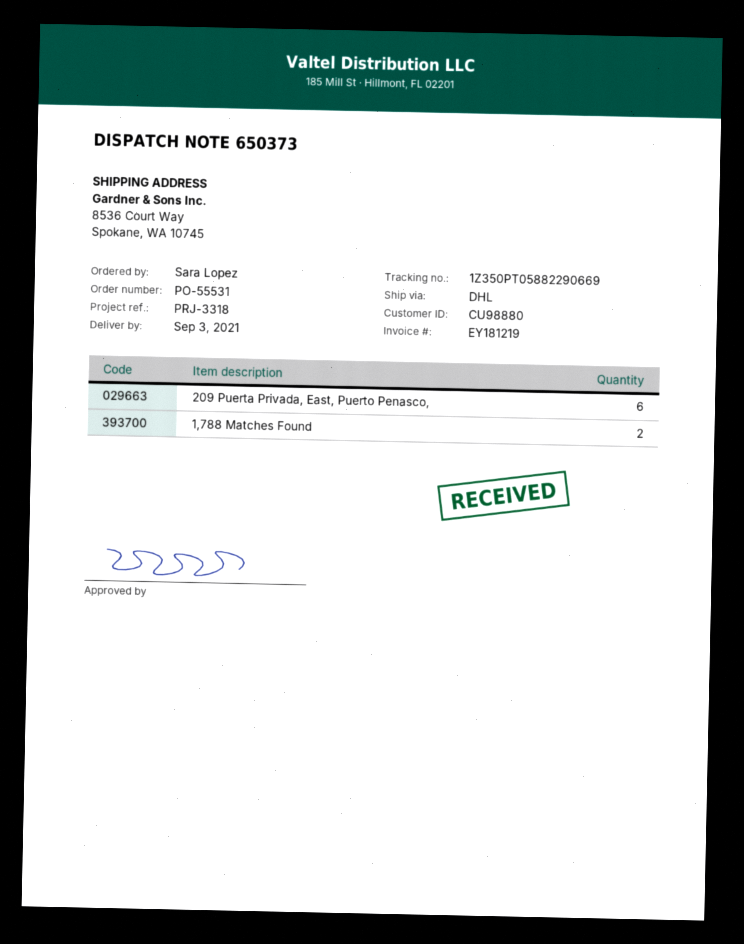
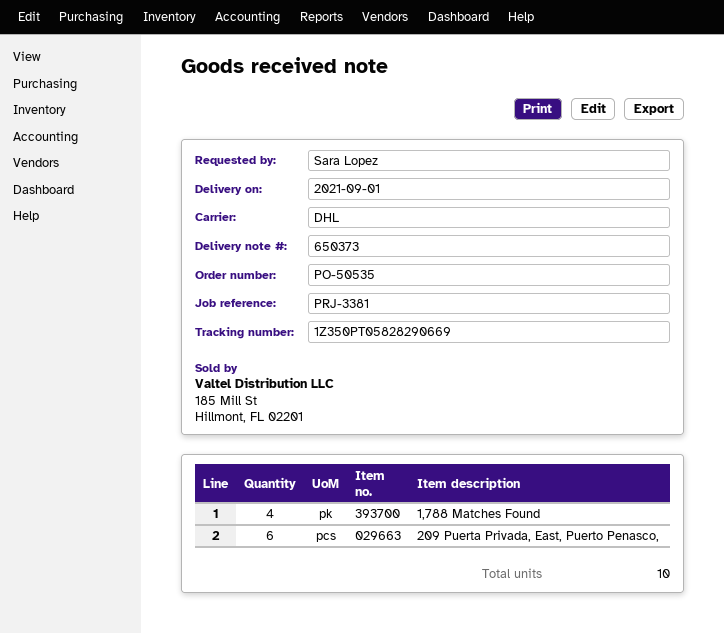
order number: PO-55531 -> PO-50535
delivery date: 2021-09-03 -> 2021-09-01
reference: PRJ-3318 -> PRJ-3381
tracking number: 1Z350PT05882290669 -> 1Z350PT05828290669
1,788 Matches Found: 2 -> 4

